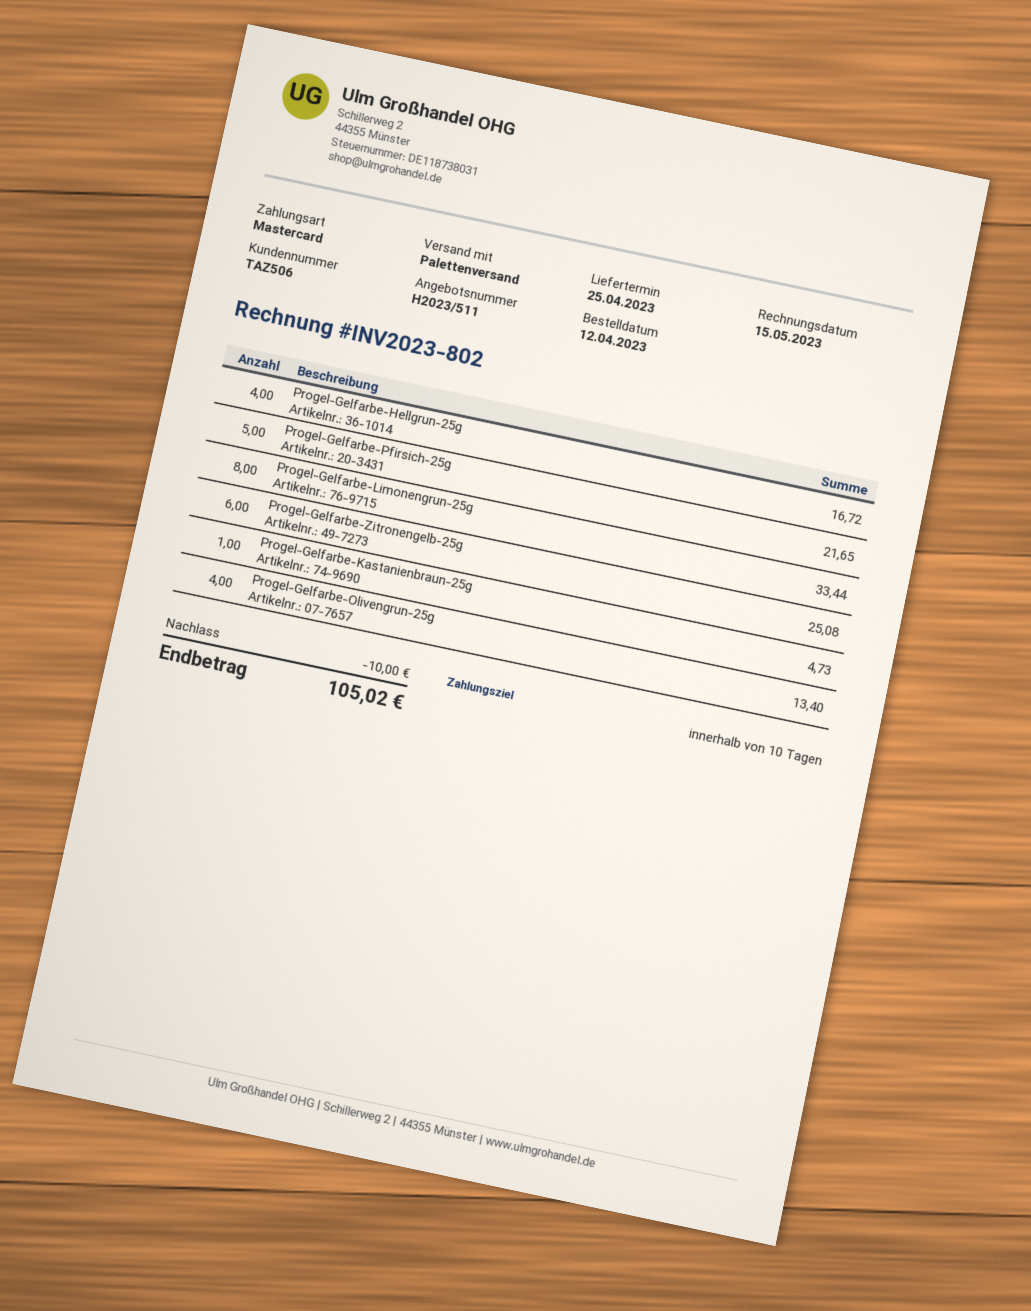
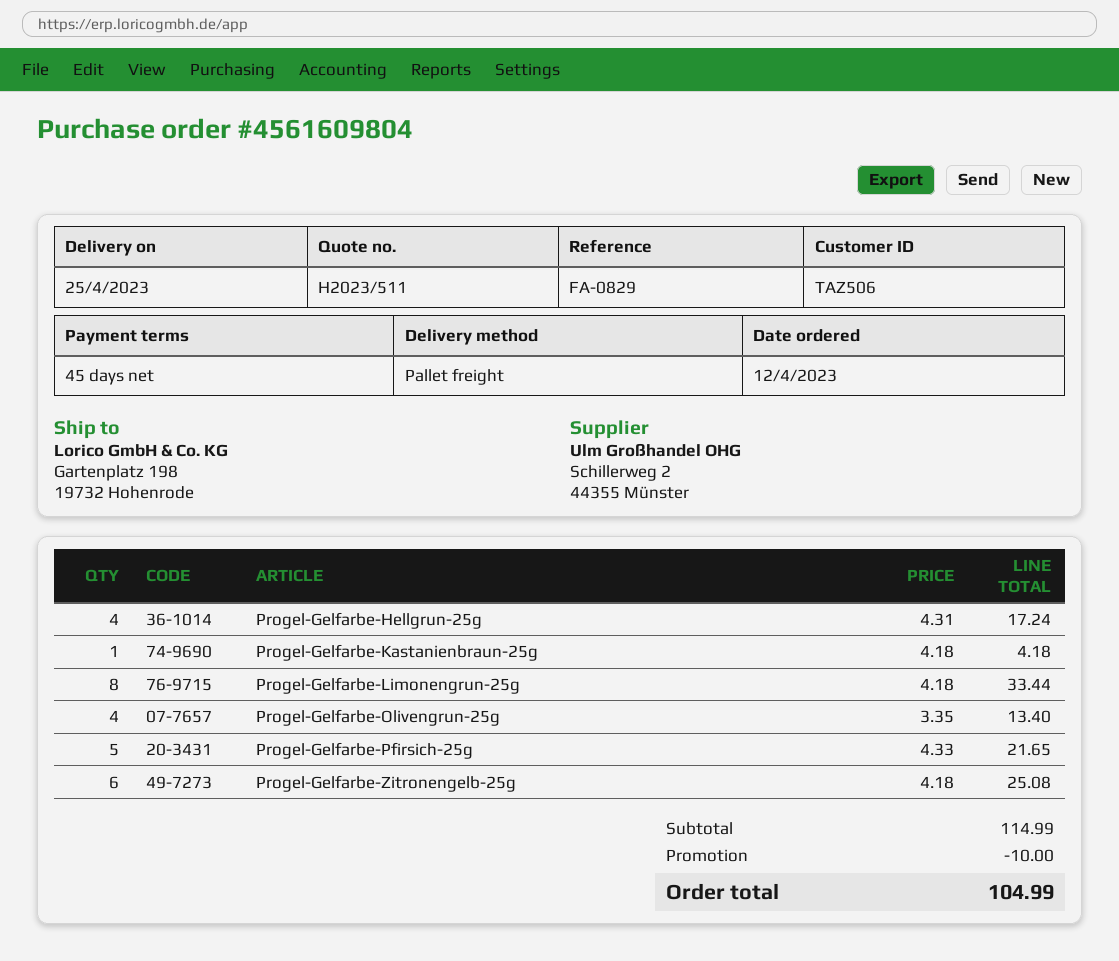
payment terms: 10 days -> 45 days
Progel-Gelfarbe-Hellgrun-25g: 4 for 16.72 -> 4 for 17.24
Progel-Gelfarbe-Kastanienbraun-25g: 1 for 4.73 -> 1 for 4.18
total: 105.02 -> 104.99

